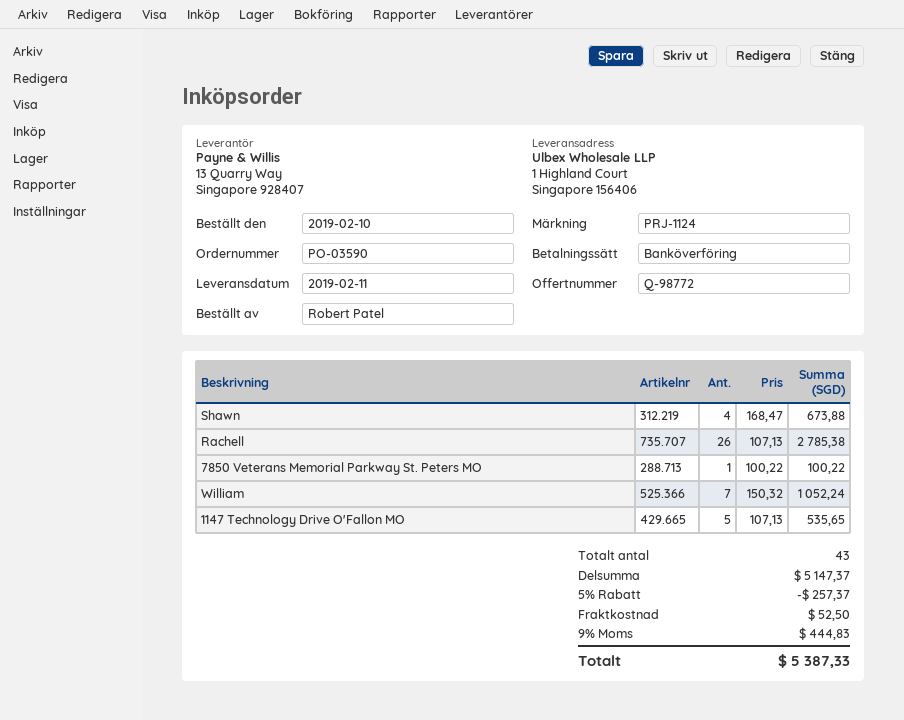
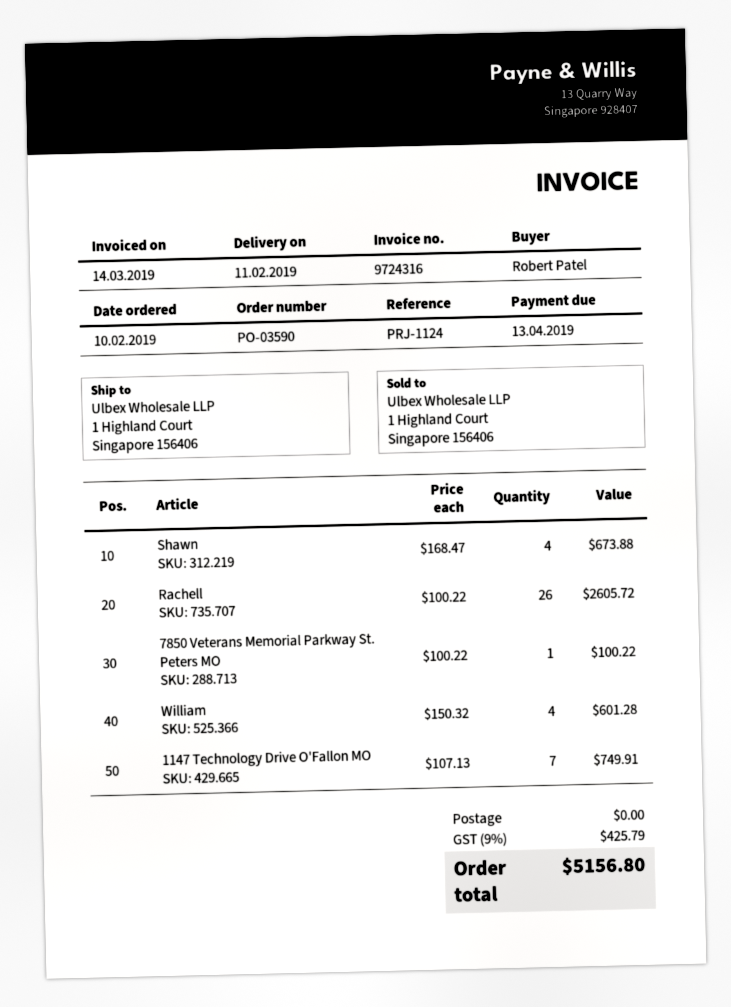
Rachell: 26 x 107.13 = 2785.38 -> 26 x 100.22 = 2605.72
William: 7 x 150.32 = 1052.24 -> 4 x 150.32 = 601.28
1147 Technology Drive O'Fallon MO: 5 x 107.13 = 535.65 -> 7 x 107.13 = 749.91
discount: 5% = 257.37 -> none
shipping: 52.50 -> 0.00
tax: 9% = 444.83 -> 9% = 425.79
total: 5387.33 -> 5156.80

